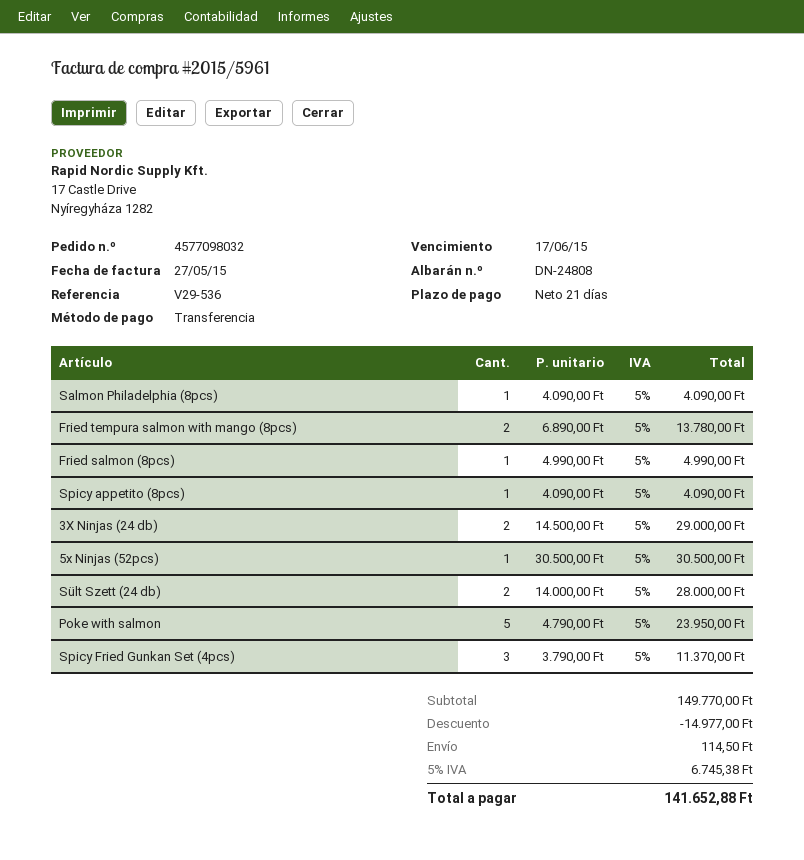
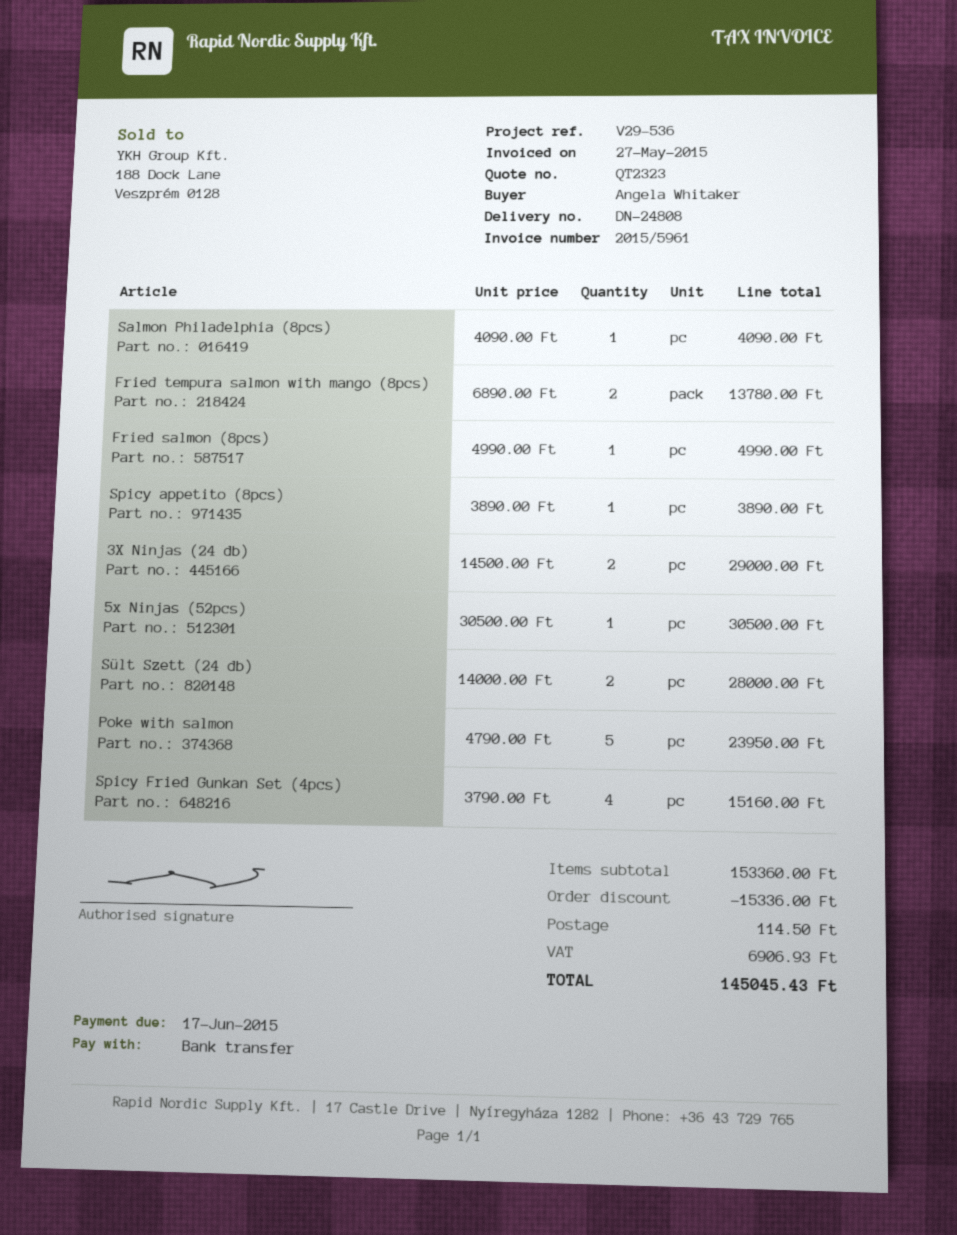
Spicy appetito (8pcs): 1 x 4090.00 = 4090.00 -> 1 x 3890.00 = 3890.00
Spicy Fried Gunkan Set (4pcs): 3 x 3790.00 = 11370.00 -> 4 x 3790.00 = 15160.00
subtotal: 149770.00 -> 153360.00
discount: 14977.00 -> 15336.00
tax: 6745.38 -> 6906.93
total: 141652.88 -> 145045.43

